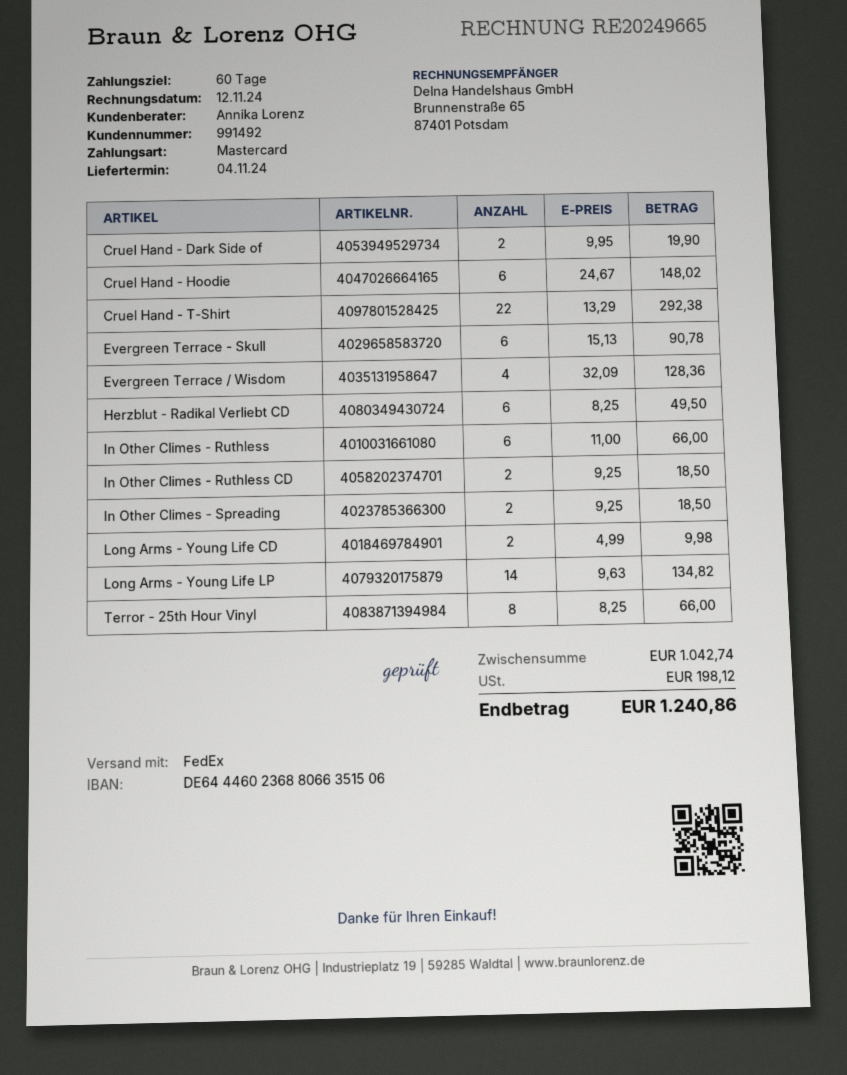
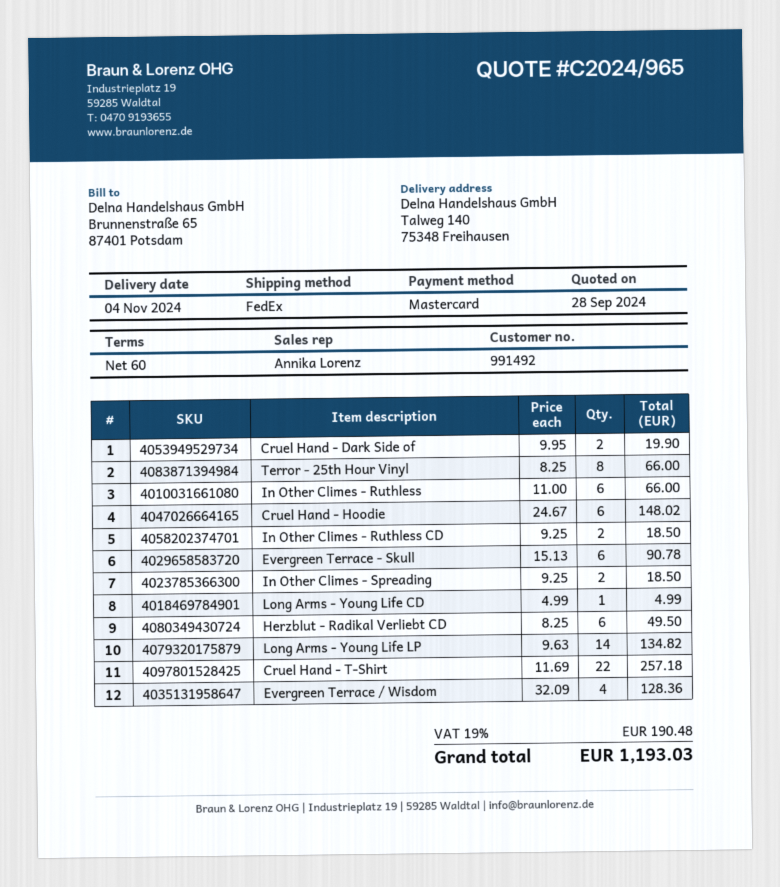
Cruel Hand - T-Shirt: 22 x 13.29 = 292.38 -> 22 x 11.69 = 257.18
Long Arms - Young Life CD: 2 x 4.99 = 9.98 -> 1 x 4.99 = 4.99
tax: 198.12 -> 190.48
total: 1240.86 -> 1193.03

